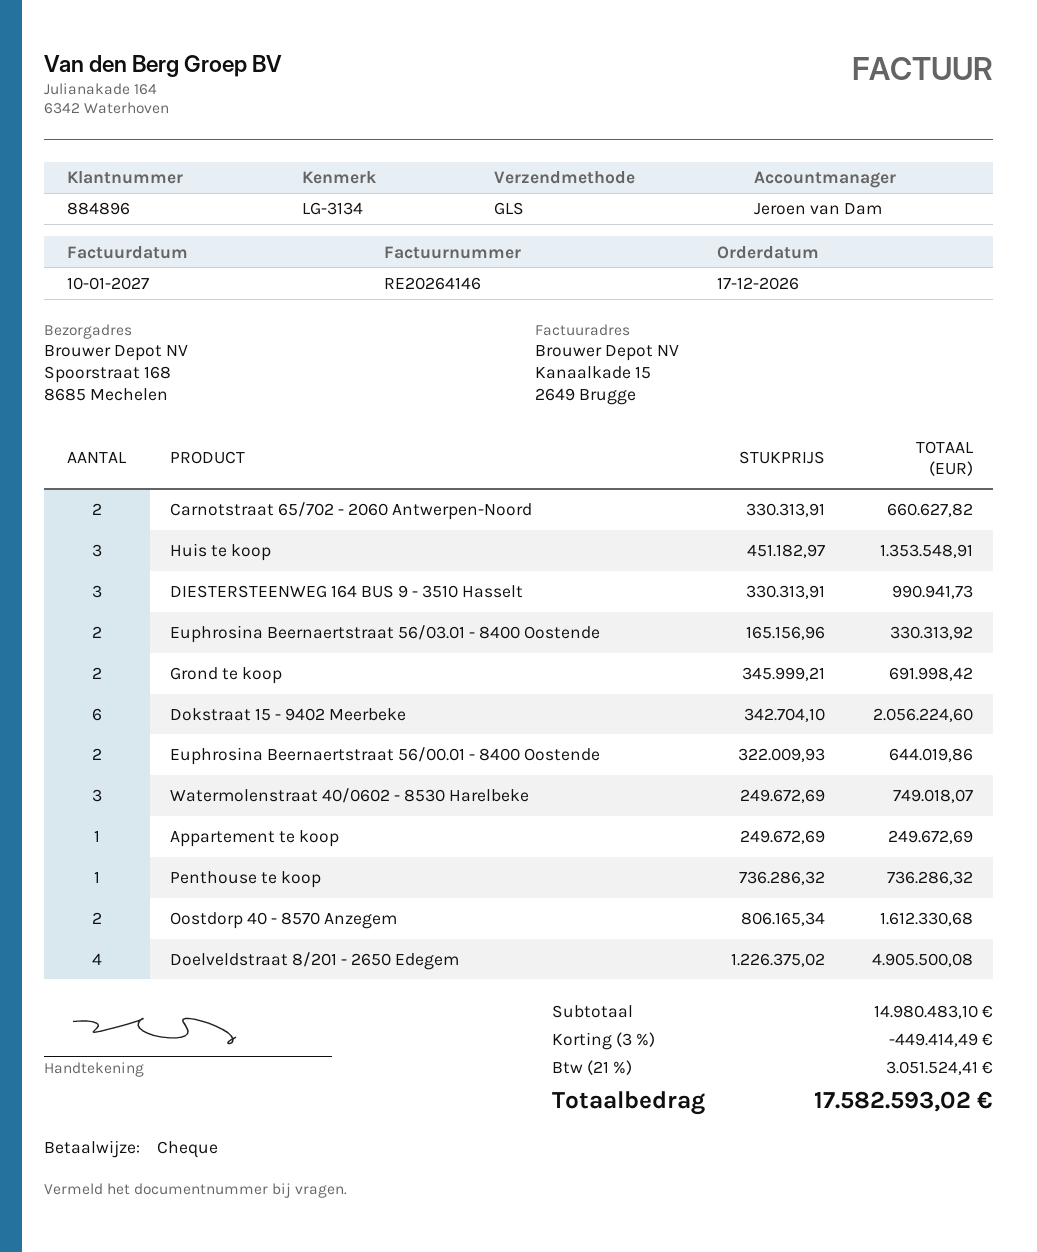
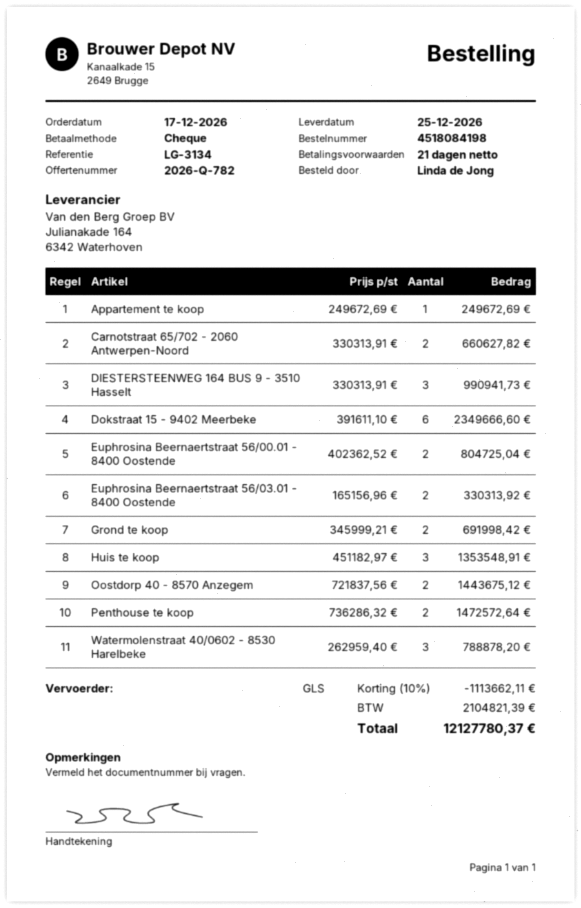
Dokstraat 15 - 9402 Meerbeke: 6 x 342704.10 = 2056224.60 -> 6 x 391611.10 = 2349666.60
Euphrosina Beernaertstraat 56/00.01 - 8400 Oostende: 2 x 322009.93 = 644019.86 -> 2 x 402362.52 = 804725.04
Watermolenstraat 40/0602 - 8530 Harelbeke: 3 x 249672.69 = 749018.07 -> 3 x 262959.40 = 788878.20
Penthouse te koop: 1 x 736286.32 = 736286.32 -> 2 x 736286.32 = 1472572.64
Oostdorp 40 - 8570 Anzegem: 2 x 806165.34 = 1612330.68 -> 2 x 721837.56 = 1443675.12
Doelveldstraat 8/201 - 2650 Edegem: 4 x 1226375.02 = 4905500.08 -> none
discount: 3% = 449414.49 -> 10% = 1113662.11
tax: 3051524.41 -> 2104821.39
total: 17582593.02 -> 12127780.37

